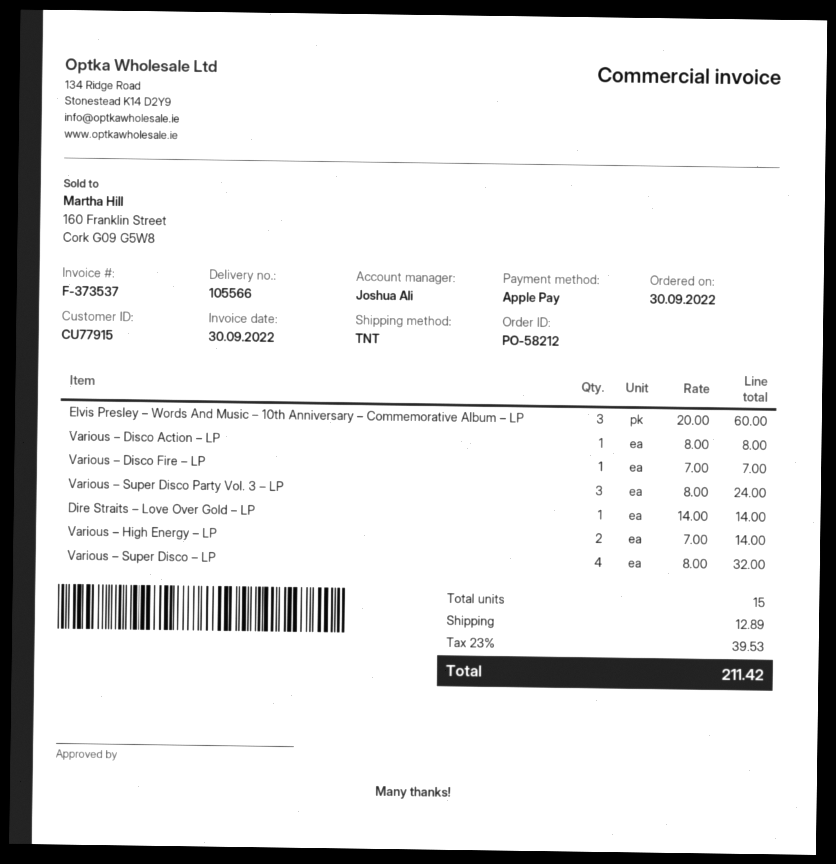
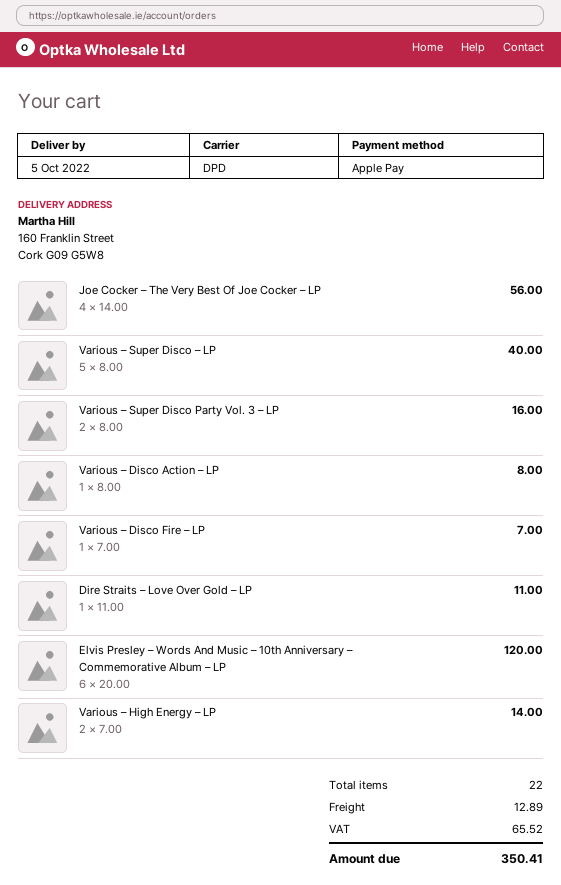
shipping method: TNT -> DPD
Elvis Presley – Words And Music – 10th Anniversary – Commemorative Album – LP: 3 x 20.00 = 60.00 -> 6 x 20.00 = 120.00
Various – Super Disco Party Vol. 3 – LP: 3 x 8.00 = 24.00 -> 2 x 8.00 = 16.00
Dire Straits – Love Over Gold – LP: 1 x 14.00 = 14.00 -> 1 x 11.00 = 11.00
Various – Super Disco – LP: 4 x 8.00 = 32.00 -> 5 x 8.00 = 40.00
Joe Cocker – The Very Best Of Joe Cocker – LP: none -> 4 x 14.00 = 56.00
total quantity: 15 -> 22
tax: 39.53 -> 65.52
total: 211.42 -> 350.41

